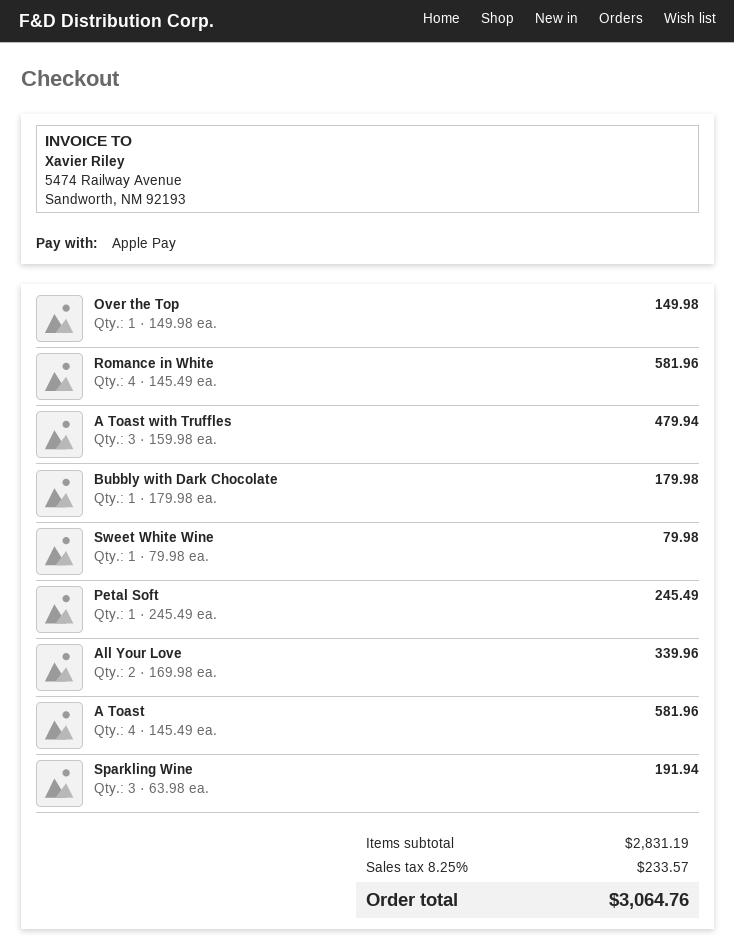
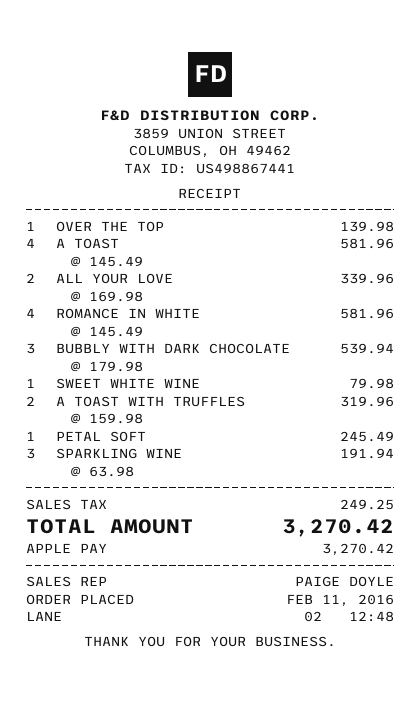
Over the Top: 1 x 149.98 = 149.98 -> 1 x 139.98 = 139.98
A Toast with Truffles: 3 x 159.98 = 479.94 -> 2 x 159.98 = 319.96
Bubbly with Dark Chocolate: 1 x 179.98 = 179.98 -> 3 x 179.98 = 539.94
tax: 233.57 -> 249.25
total: 3064.76 -> 3270.42

